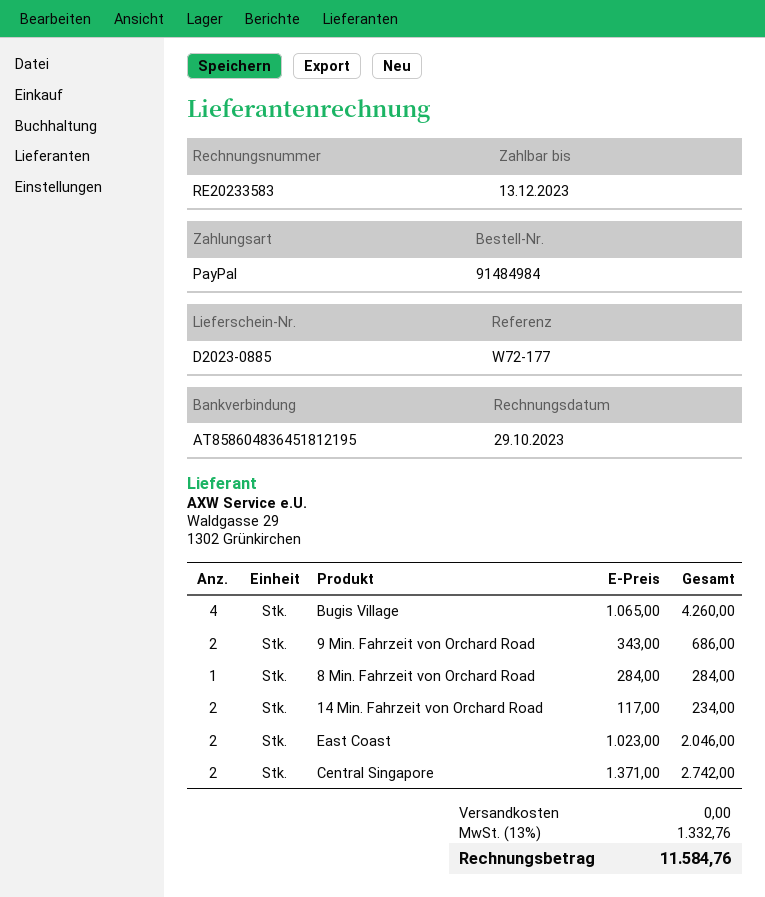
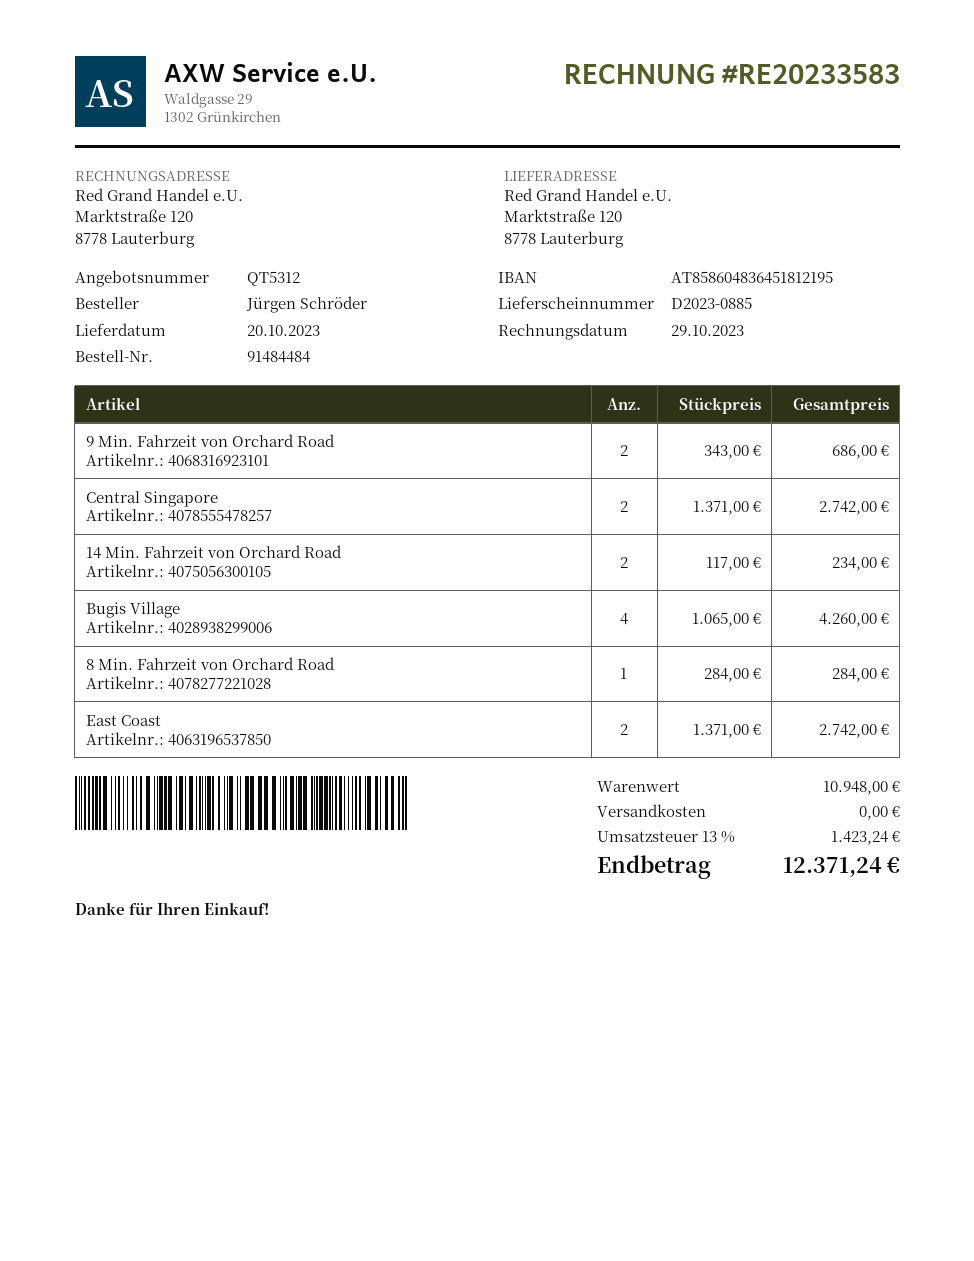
order number: 91484984 -> 91484484
East Coast: 2 x 1023.00 = 2046.00 -> 2 x 1371.00 = 2742.00
tax: 13% = 1332.76 -> 13% = 1423.24
total: 11584.76 -> 12371.24

